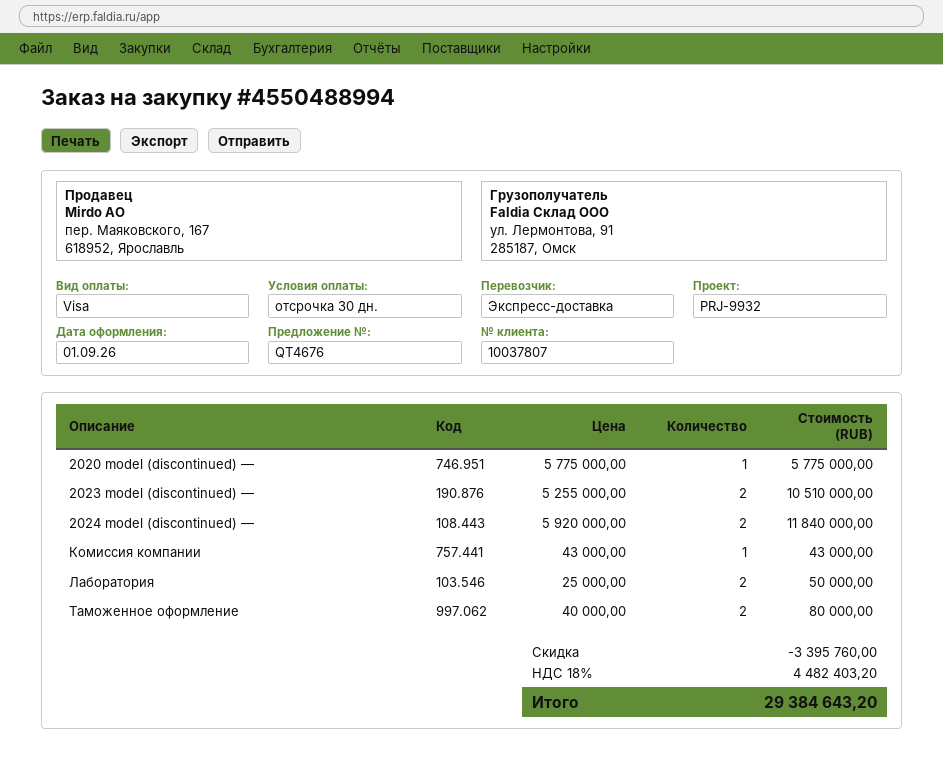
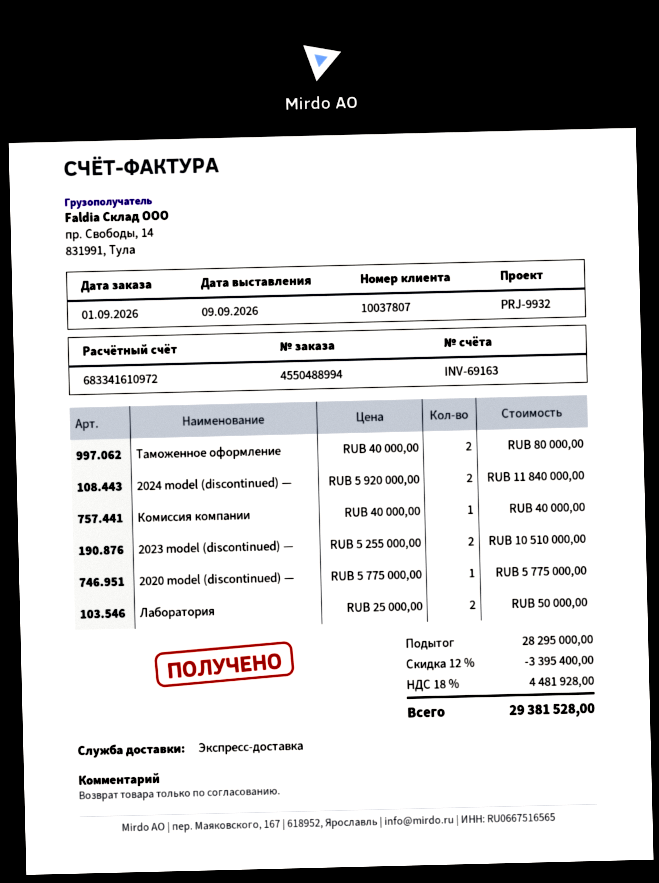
ship to: ул. Лермонтова, 91, 285187, Омск -> пр. Свободы, 14, 831991, Тула
Комиссия компании: 1 x 43000.00 = 43000.00 -> 1 x 40000.00 = 40000.00
discount: 3395760.00 -> 3395400.00
tax: 18% = 4482403.20 -> 18% = 4481928.00
total: 29384643.20 -> 29381528.00

